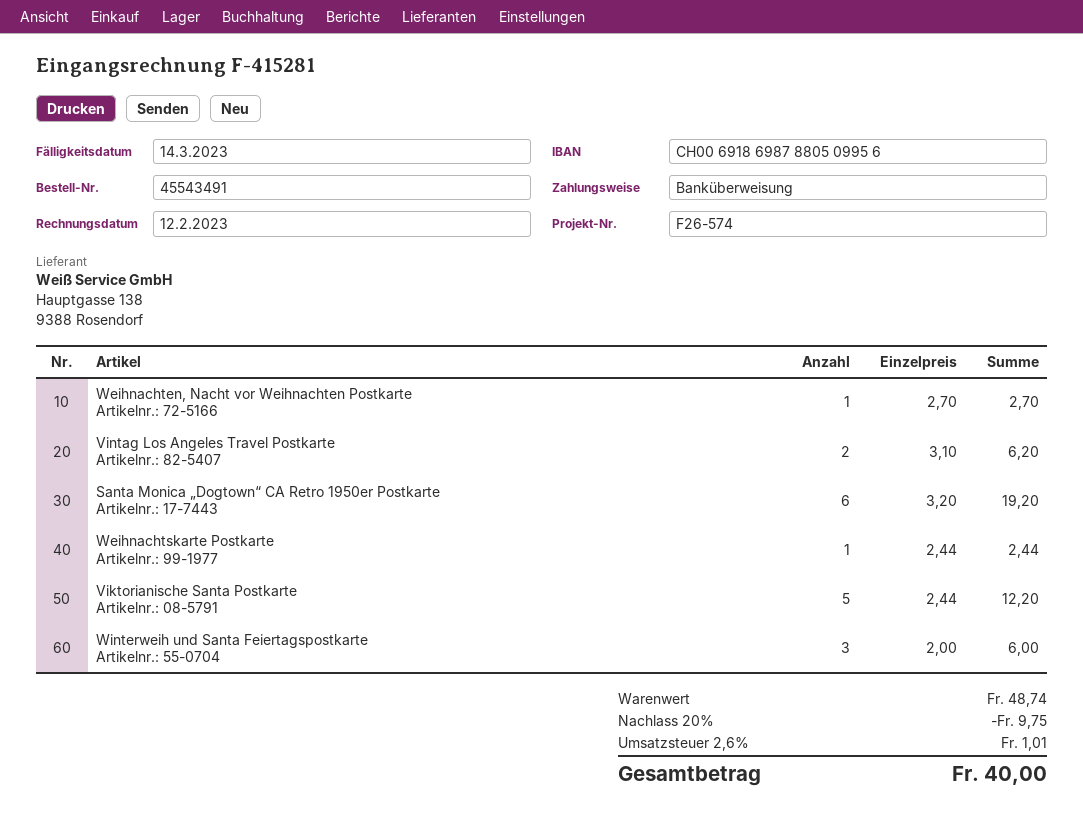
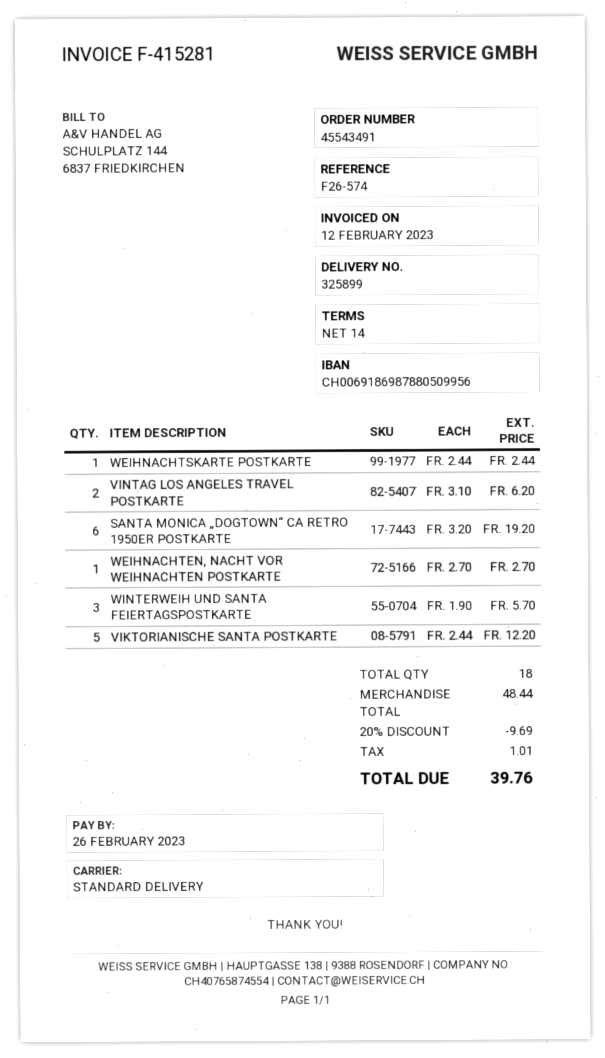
due date: 2023-03-14 -> 2023-02-26
Winterweih und Santa Feiertagspostkarte: 3 x 2.00 = 6.00 -> 3 x 1.90 = 5.70
subtotal: 48.74 -> 48.44
discount: 20% = 9.75 -> 20% = 9.69
total: 40.00 -> 39.76

